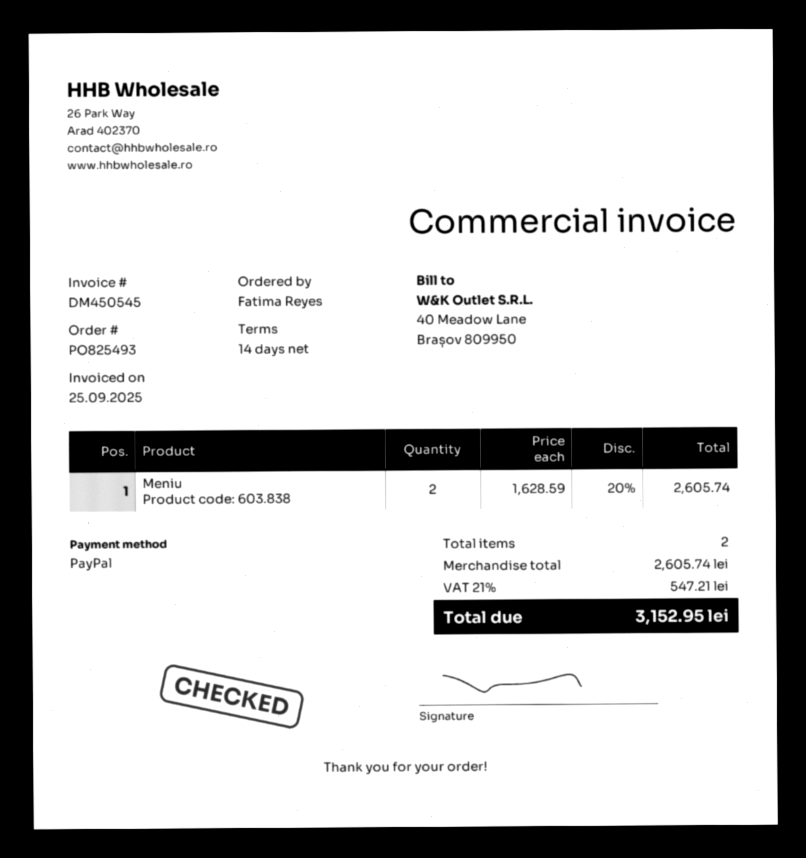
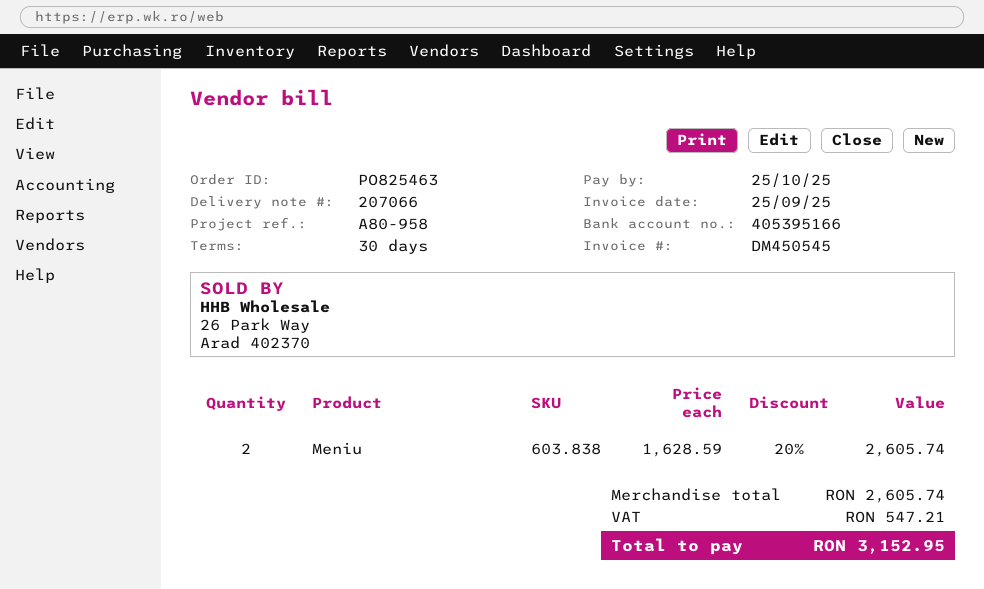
order number: PO825493 -> PO825463
payment terms: 14 days -> 30 days

